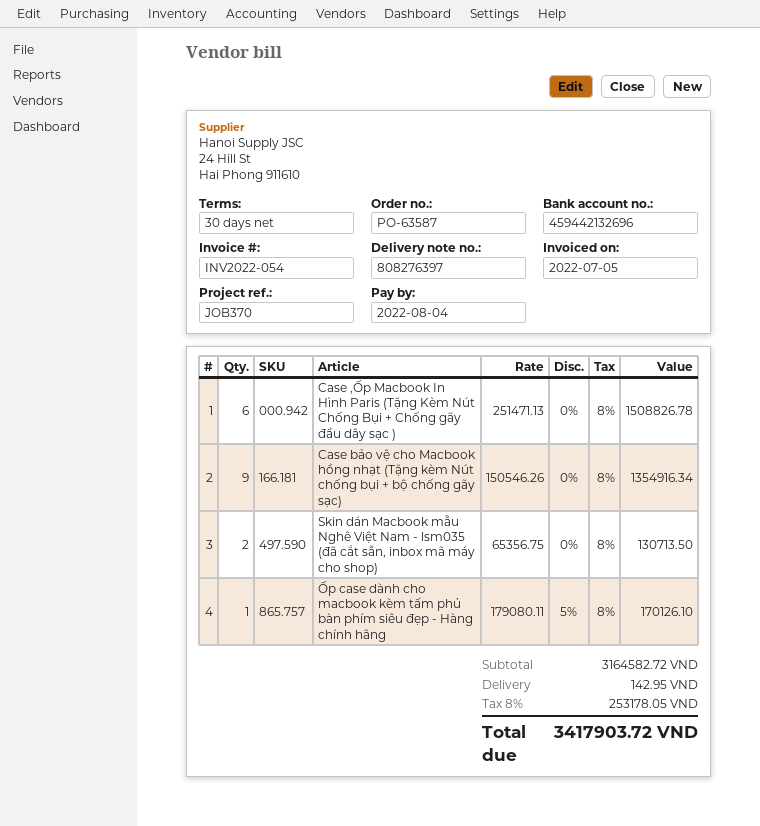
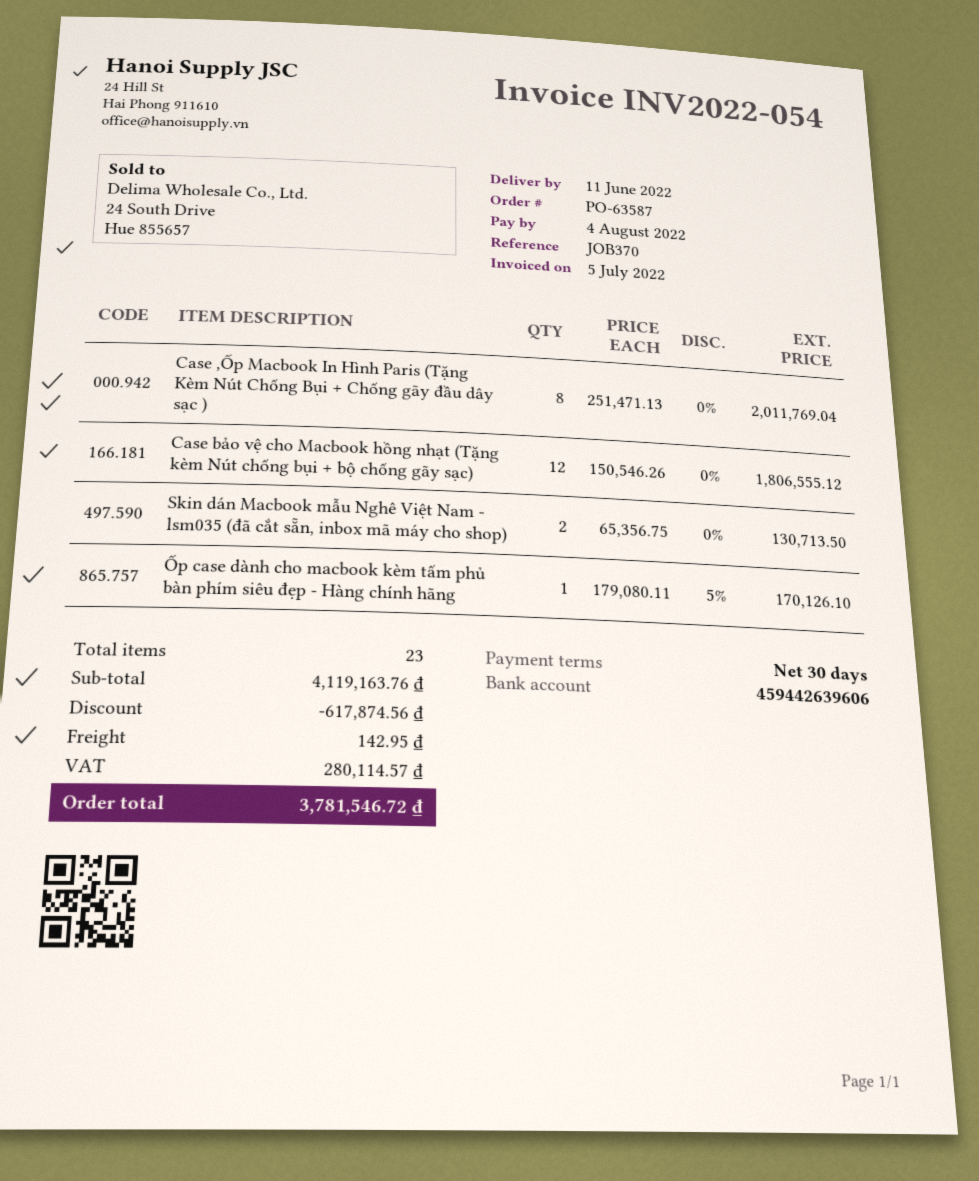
bank account: 459442132696 -> 459442639606
Case ,Ốp Macbook In Hình Paris (Tặng Kèm Nút Chống Bụi + Chống gãy đầu dây sạc ): 6 x 251471.13 = 1508826.78 -> 8 x 251471.13 = 2011769.04
Case bảo vệ cho Macbook hồng nhạt (Tặng kèm Nút chống bụi + bộ chống gãy sạc): 9 x 150546.26 = 1354916.34 -> 12 x 150546.26 = 1806555.12
subtotal: 3164582.72 -> 4119163.76
discount: none -> 617874.56
tax: 253178.05 -> 280114.57
total: 3417903.72 -> 3781546.72

